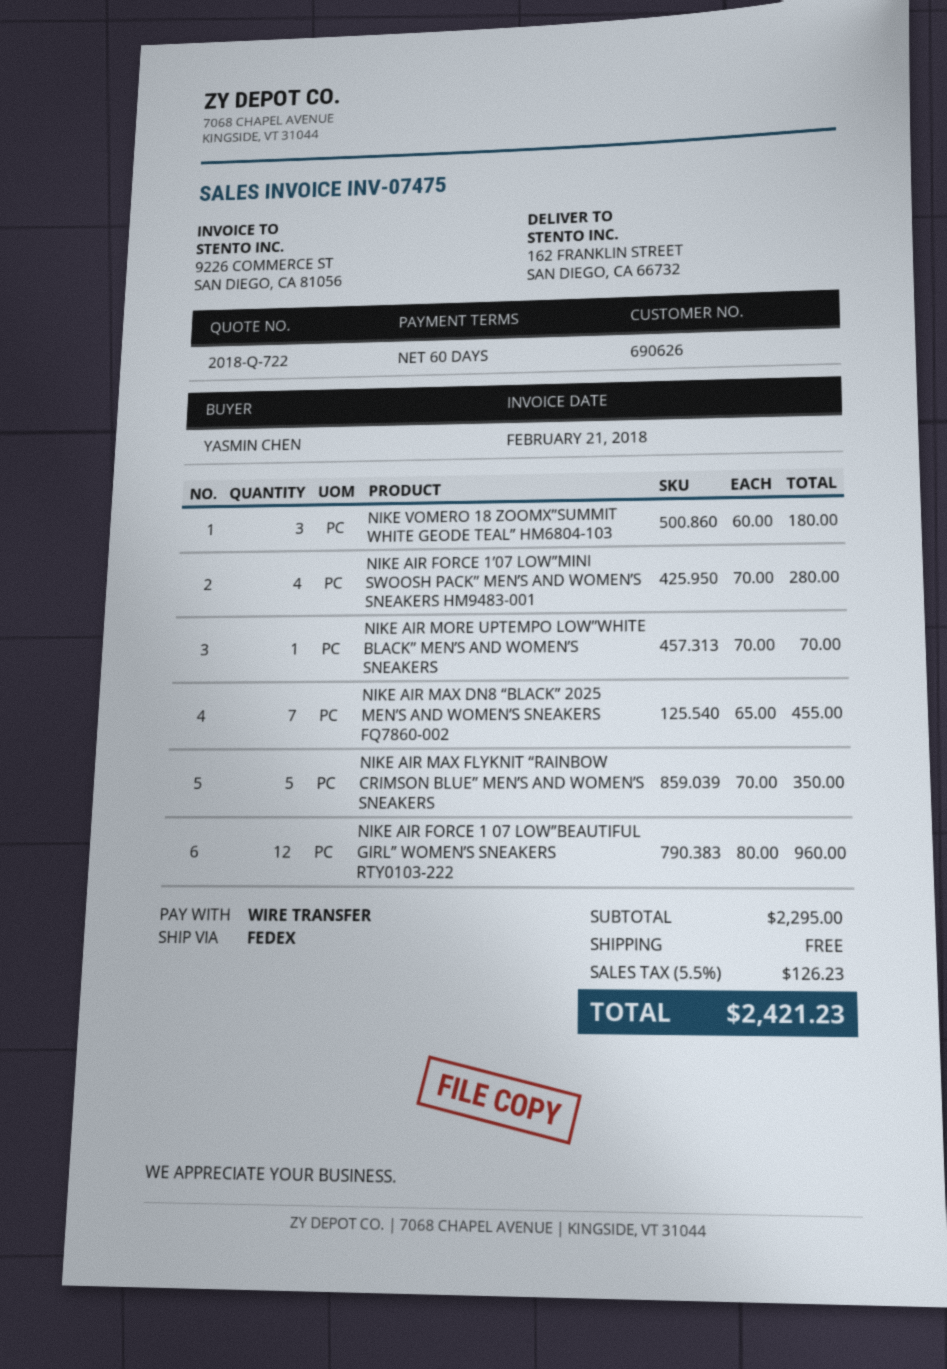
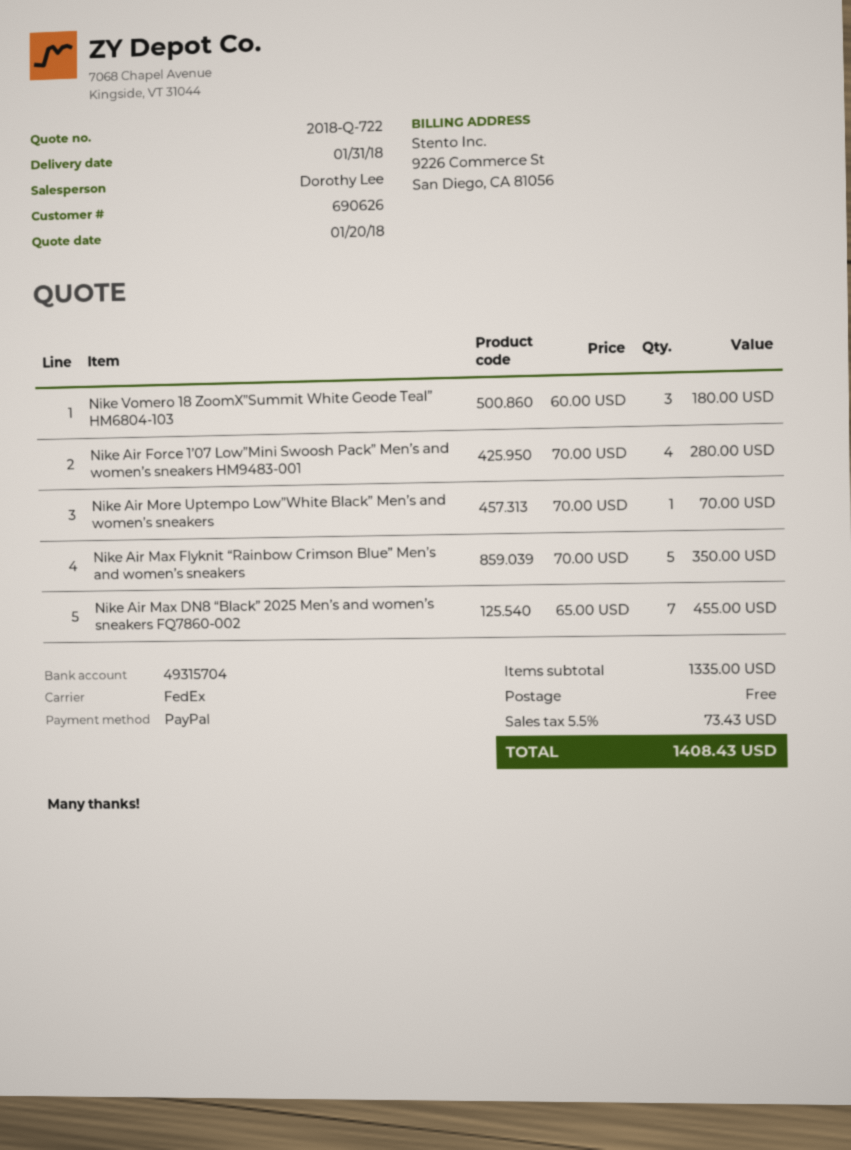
payment method: bank transfer -> PayPal
NIKE AIR FORCE 1 07 LOW”BEAUTIFUL GIRL” WOMEN’S SNEAKERS RTY0103-222: 12 x 80.00 = 960.00 -> none
subtotal: 2295.00 -> 1335.00
tax: 5.5% = 126.23 -> 5.5% = 73.43
total: 2421.23 -> 1408.43

